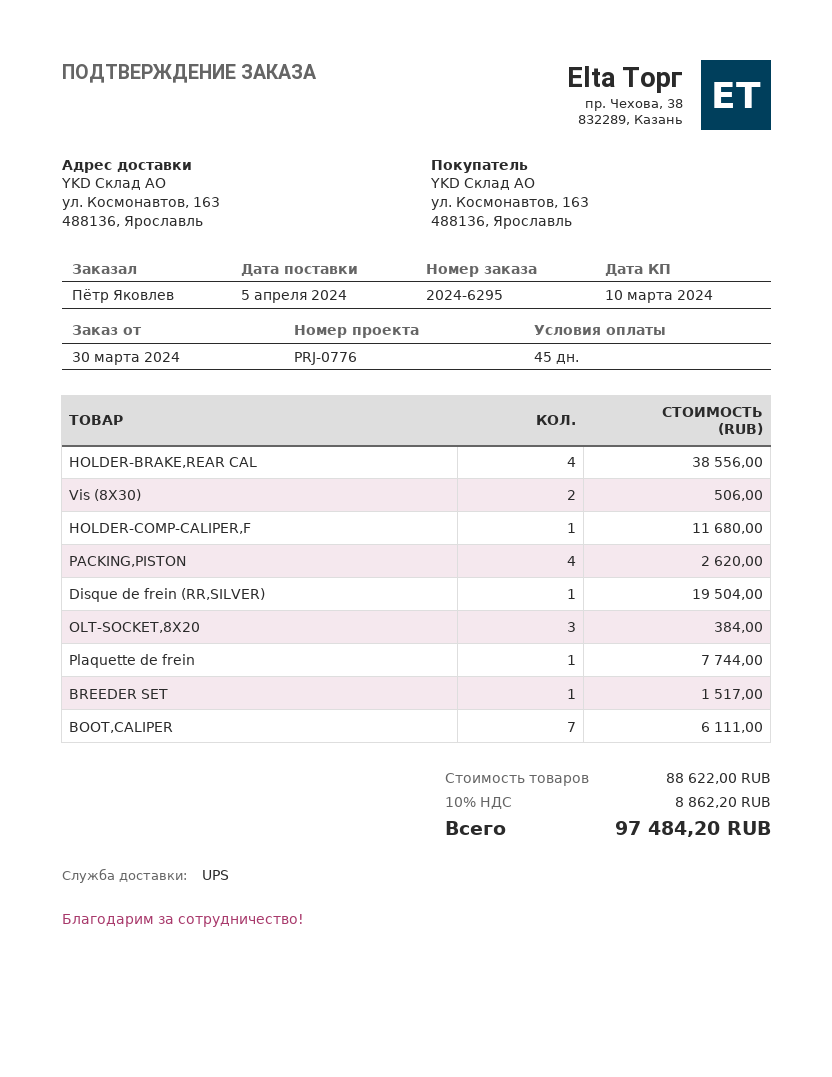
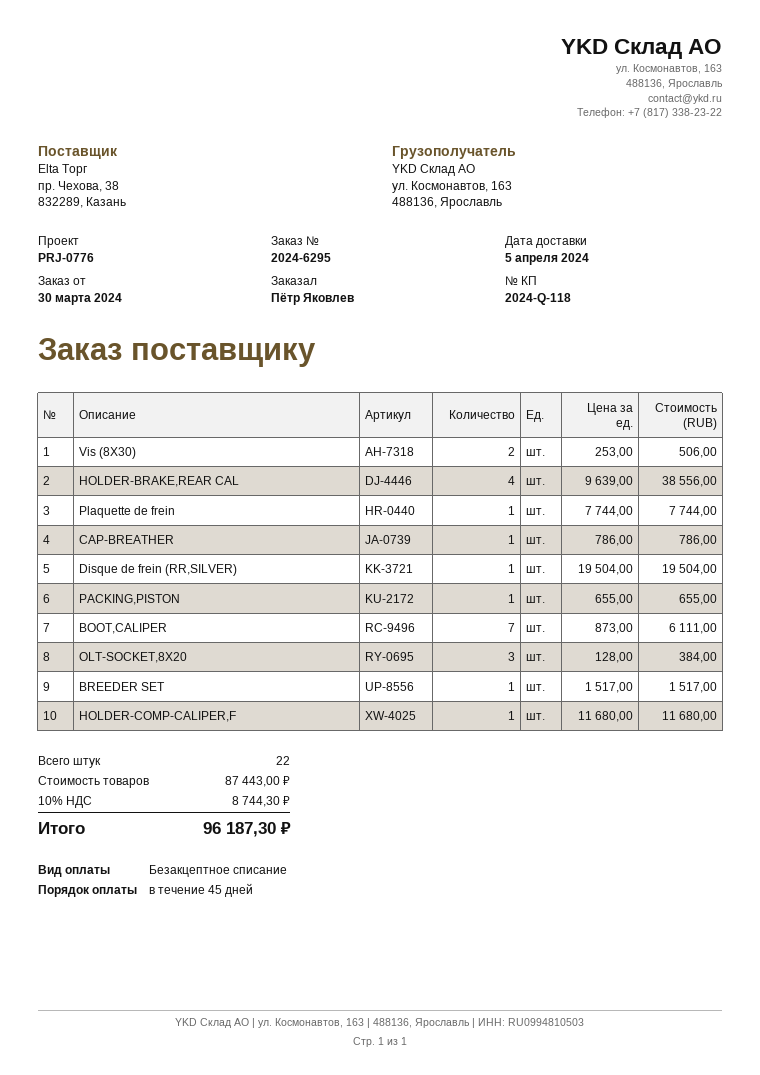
PACKING,PISTON: 4 for 2620.00 -> 1 for 655.00
CAP-BREATHER: none -> 1 for 786.00
subtotal: 88622.00 -> 87443.00
tax: 10% = 8862.20 -> 10% = 8744.30
total: 97484.20 -> 96187.30

